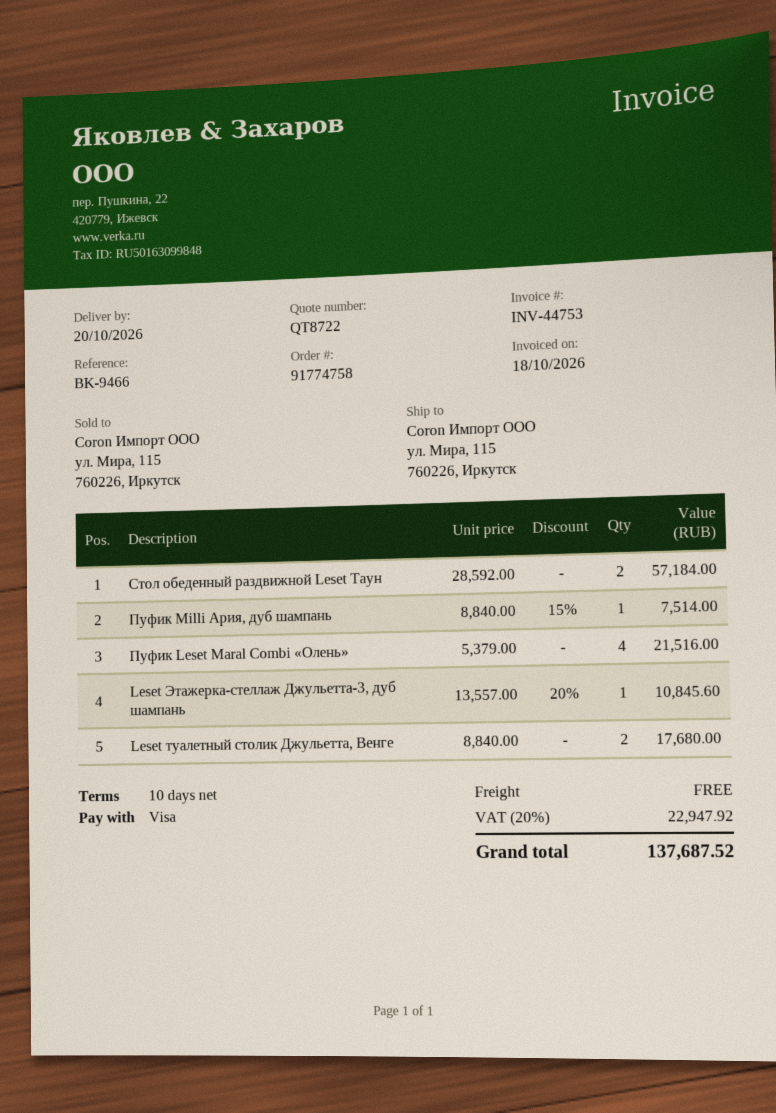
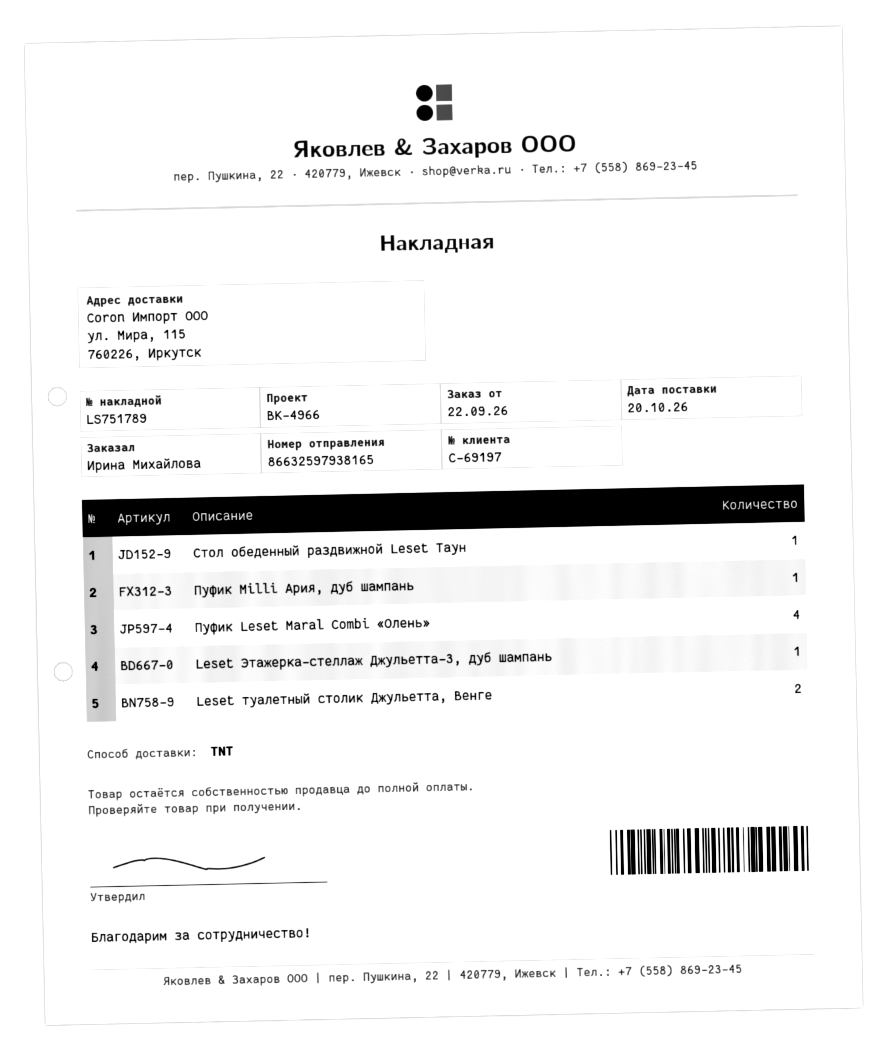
reference: BK-9466 -> BK-4966
Стол обеденный раздвижной Leset Таун: 2 -> 1

